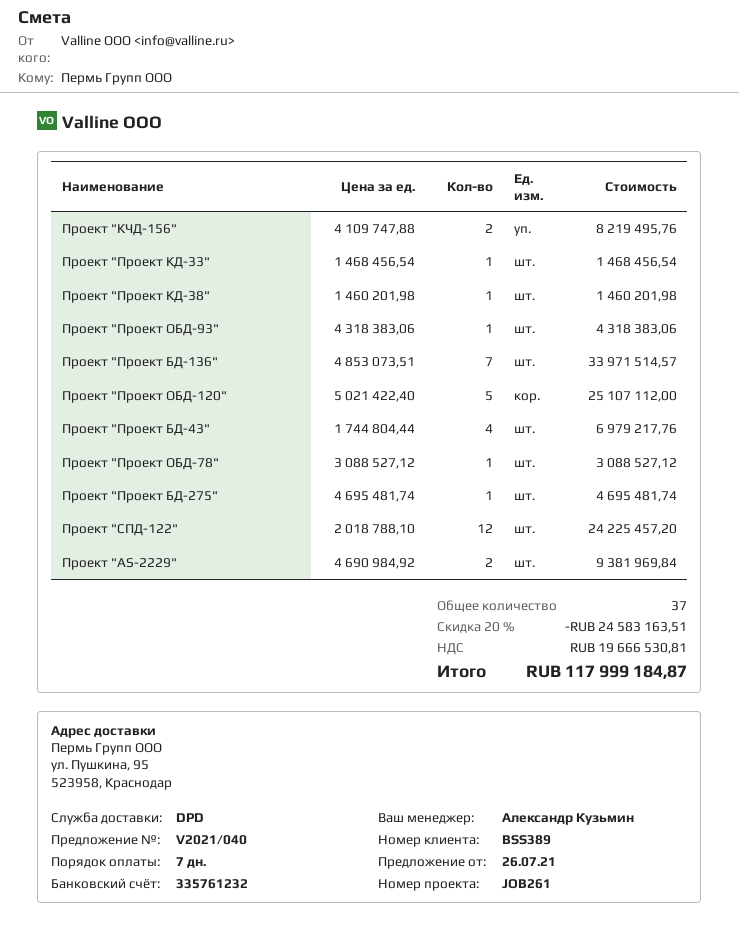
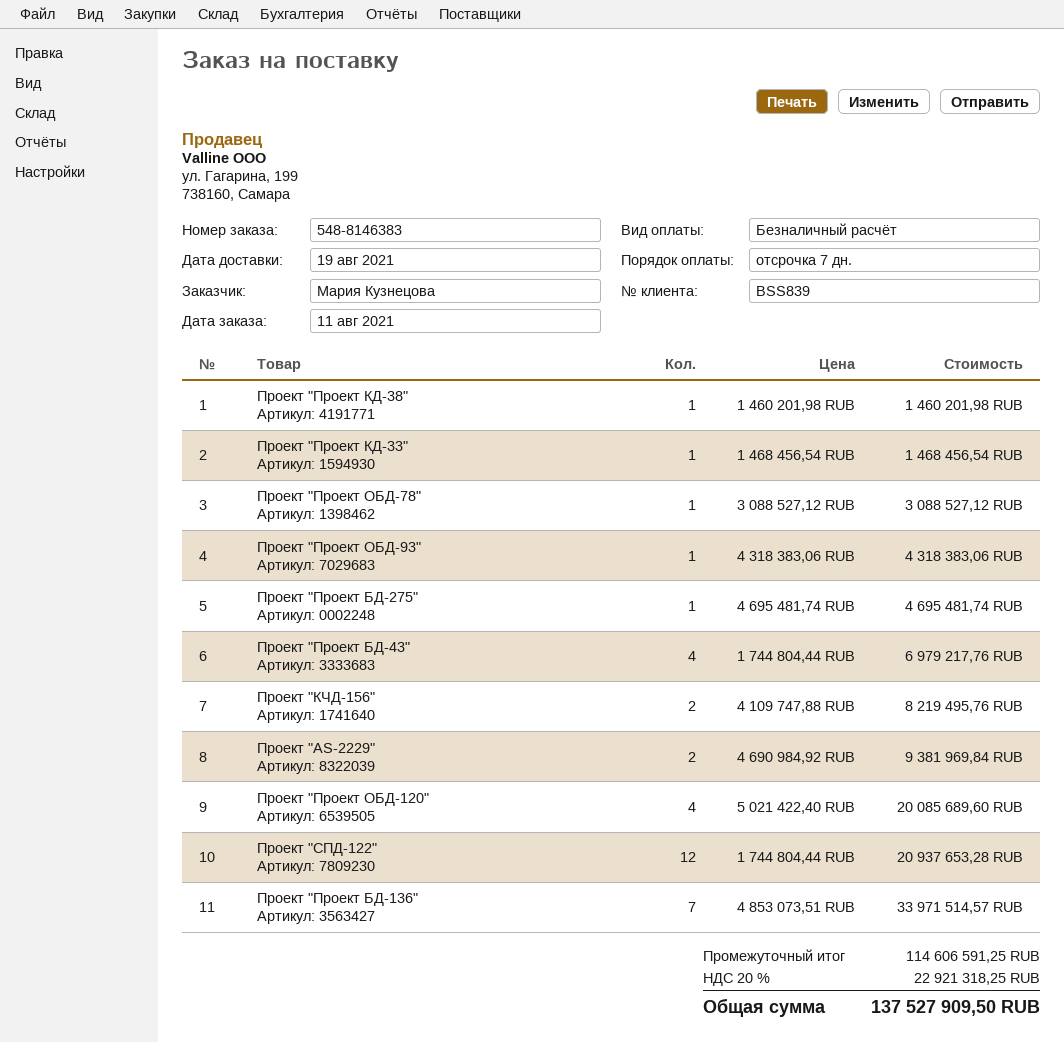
customer number: BSS389 -> BSS839
Проект "Проект ОБД-120": 5 x 5021422.40 = 25107112.00 -> 4 x 5021422.40 = 20085689.60
Проект "СПД-122": 12 x 2018788.10 = 24225457.20 -> 12 x 1744804.44 = 20937653.28
discount: 20% = 24583163.51 -> none
tax: 19666530.81 -> 22921318.25
total: 117999184.87 -> 137527909.50

